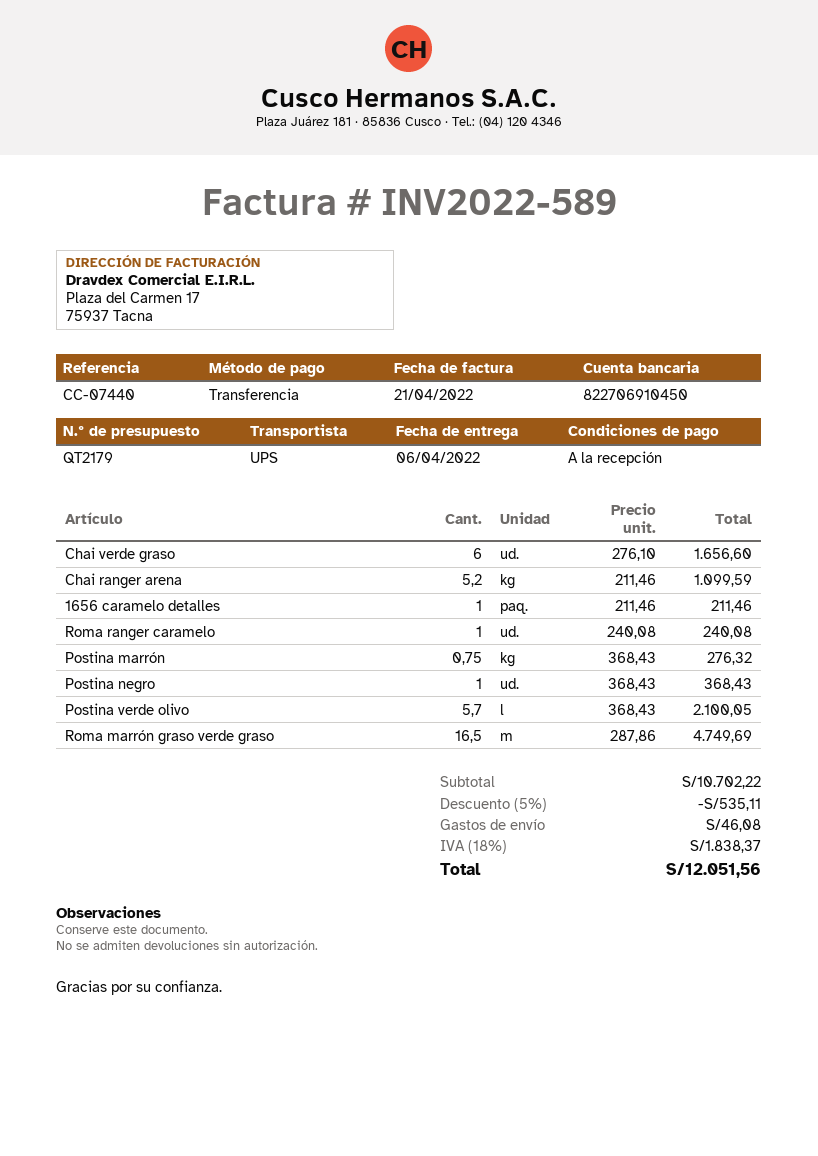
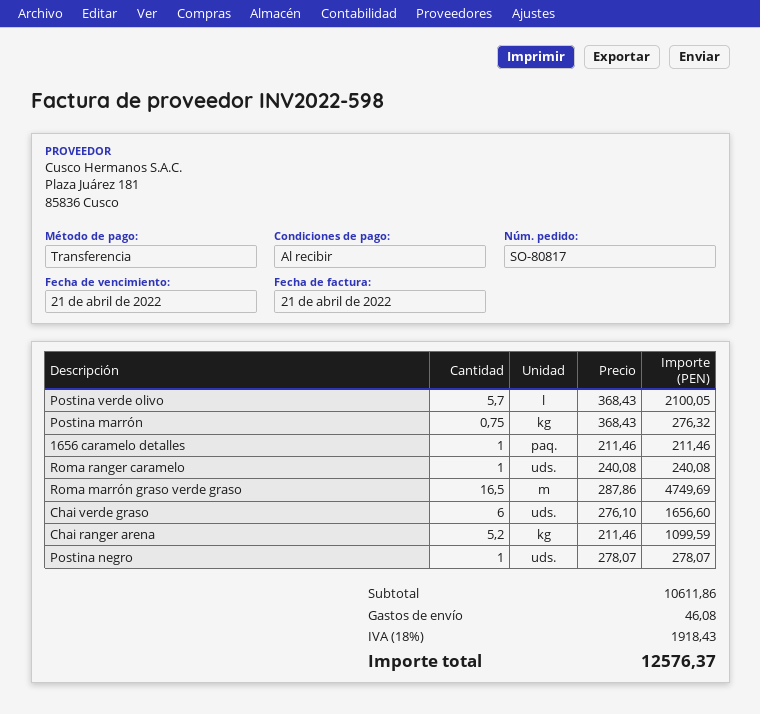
invoice number: INV2022-589 -> INV2022-598
Postina negro: 1 x 368.43 = 368.43 -> 1 x 278.07 = 278.07
subtotal: 10702.22 -> 10611.86
discount: 5% = 535.11 -> none
tax: 18% = 1838.37 -> 18% = 1918.43
total: 12051.56 -> 12576.37

